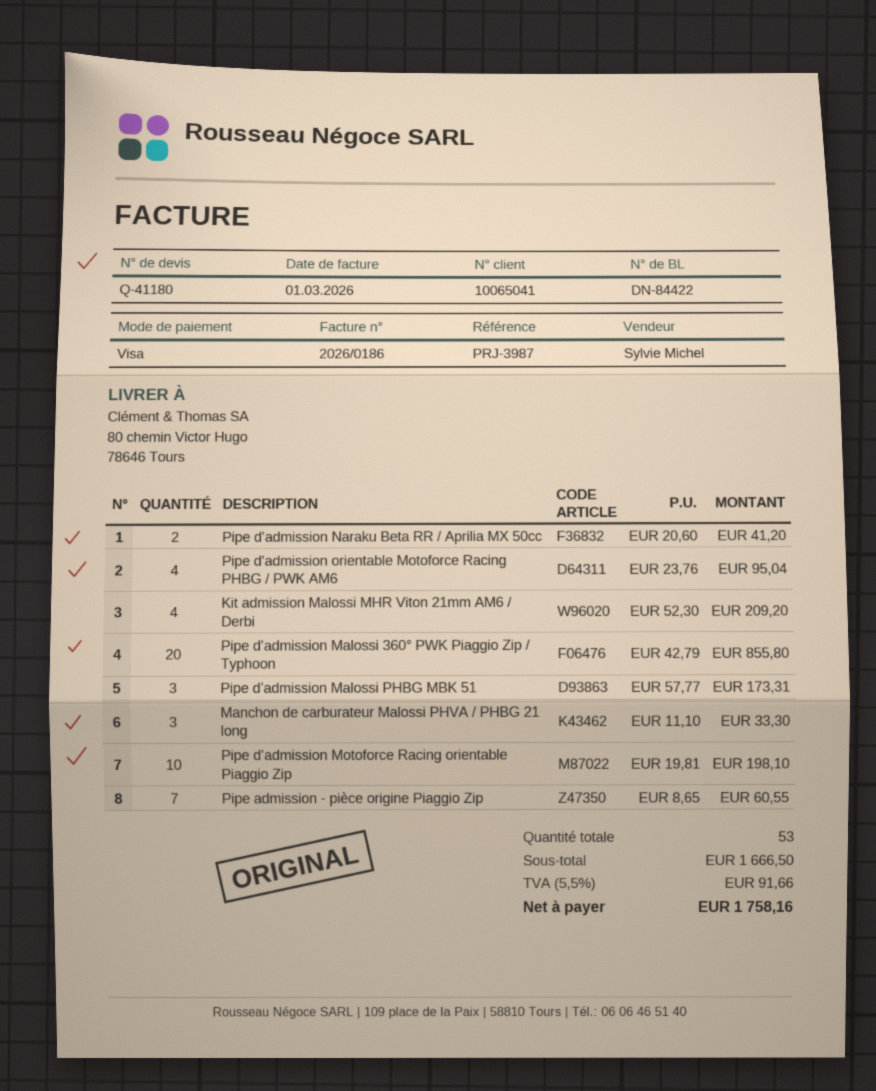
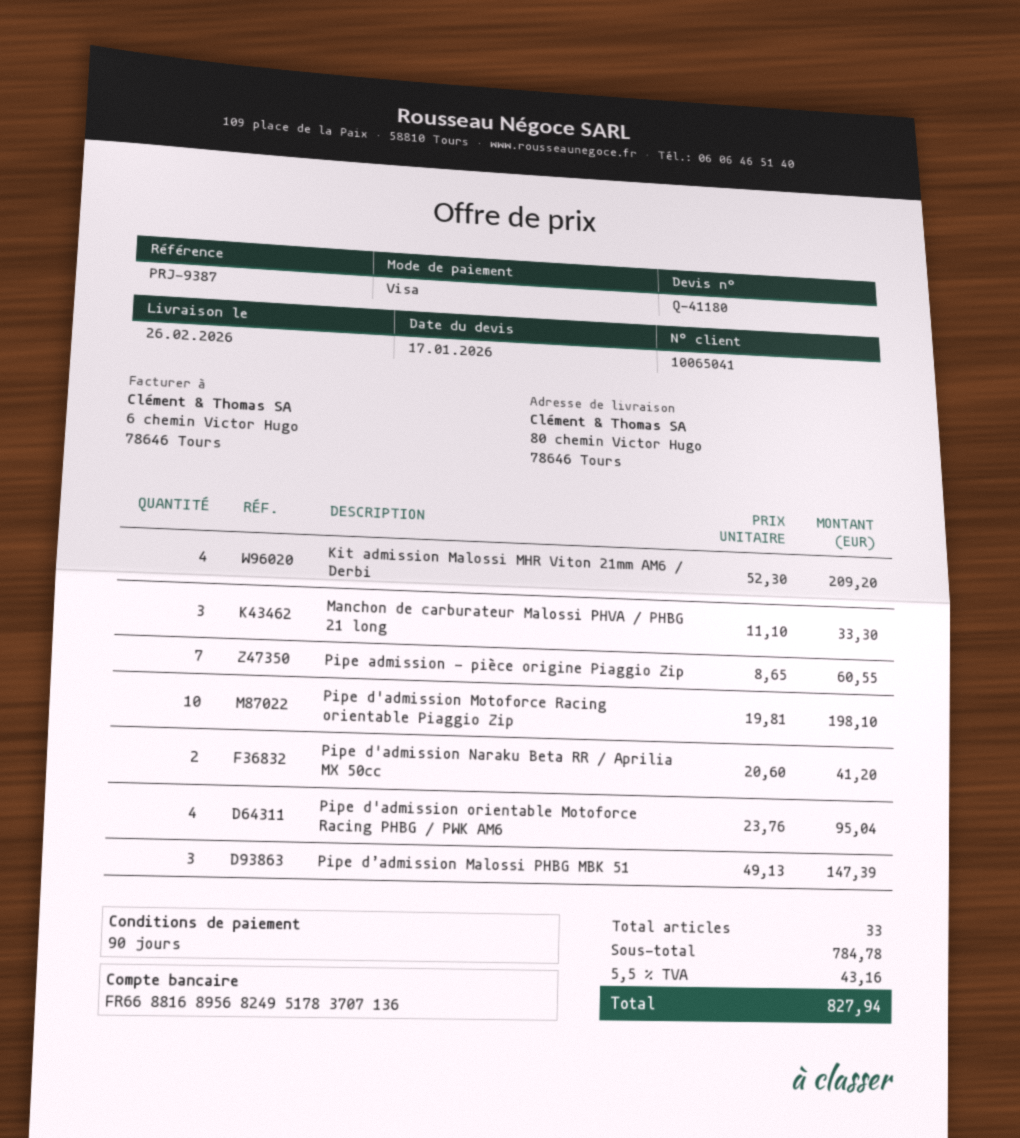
reference: PRJ-3987 -> PRJ-9387
Pipe d'admission Malossi 360° PWK Piaggio Zip / Typhoon: 20 x 42.79 = 855.80 -> none
Pipe d’admission Malossi PHBG MBK 51: 3 x 57.77 = 173.31 -> 3 x 49.13 = 147.39
total quantity: 53 -> 33
subtotal: 1666.50 -> 784.78
tax: 5.5% = 91.66 -> 5.5% = 43.16
total: 1758.16 -> 827.94

